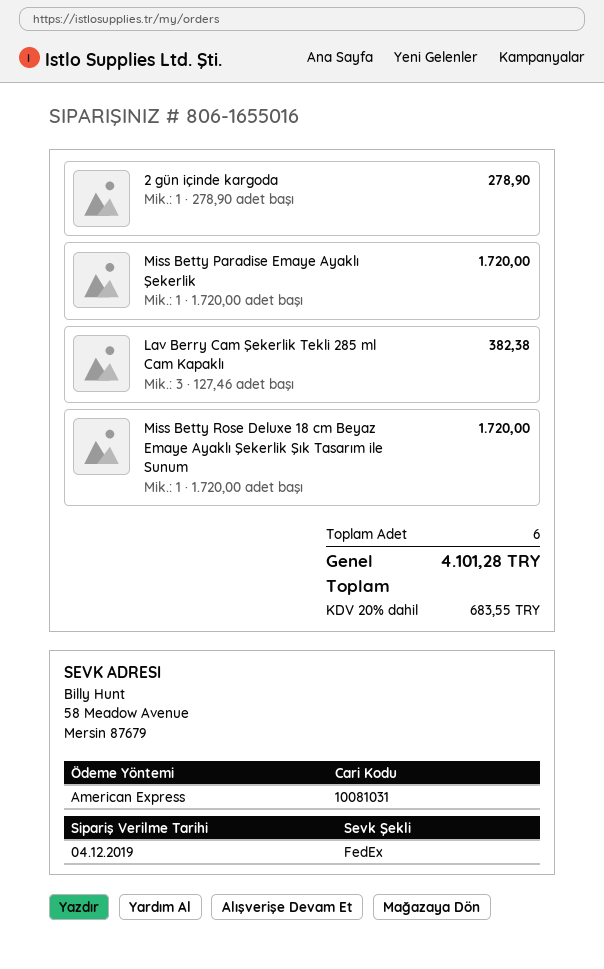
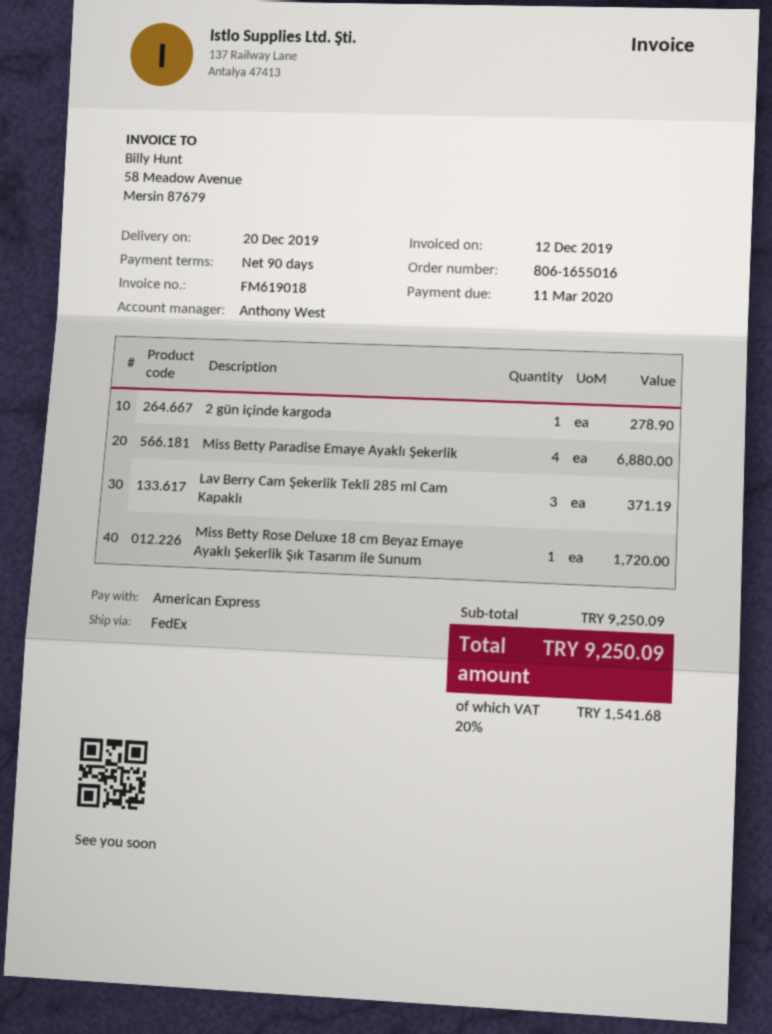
Miss Betty Paradise Emaye Ayaklı Şekerlik: 1 for 1720.00 -> 4 for 6880.00
Lav Berry Cam Şekerlik Tekli 285 ml Cam Kapaklı: 3 for 382.38 -> 3 for 371.19
tax: 20% = 683.55 -> 20% = 1541.68
total: 4101.28 -> 9250.09

